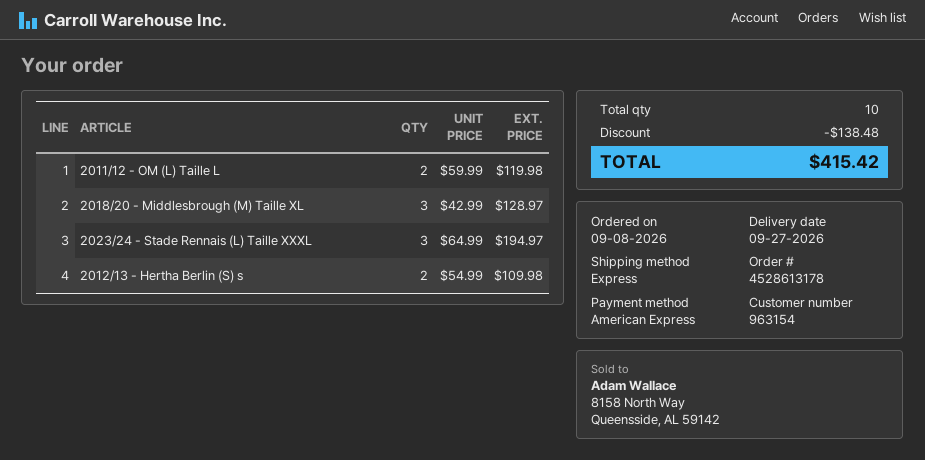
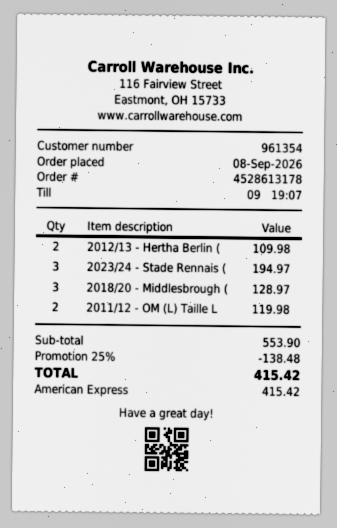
customer number: 963154 -> 961354

